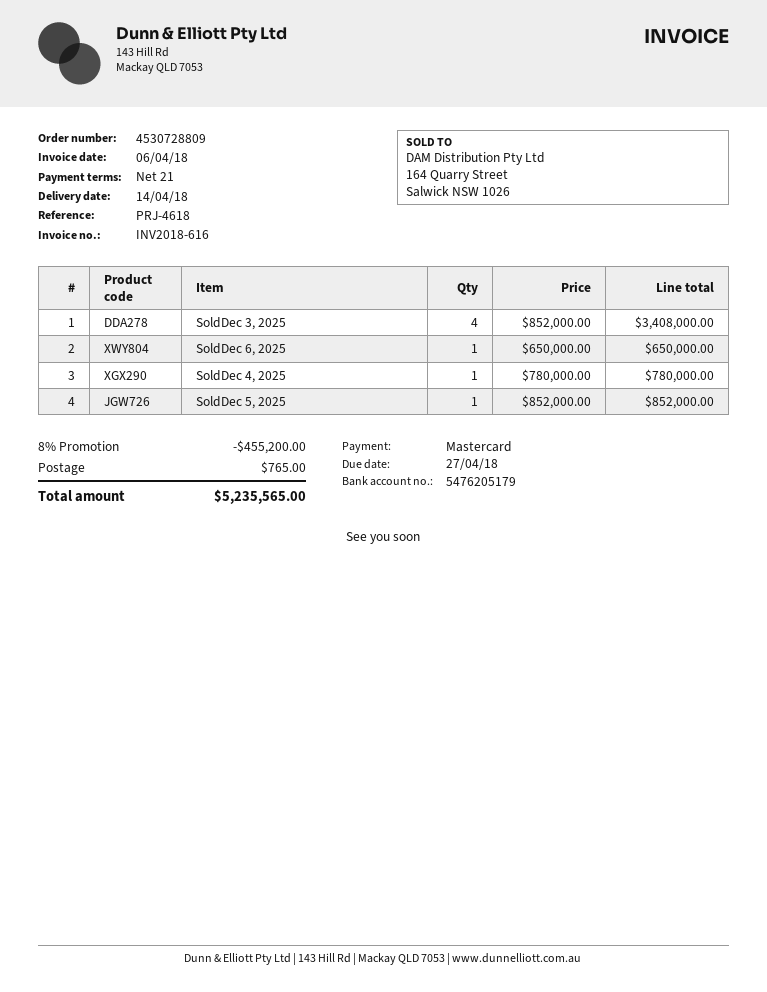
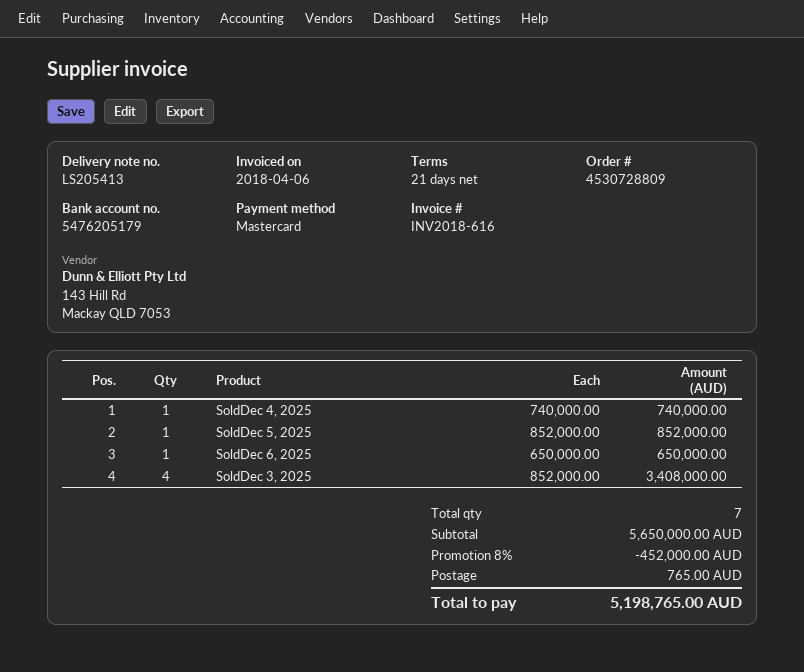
SoldDec 4, 2025: 1 x 780000.00 = 780000.00 -> 1 x 740000.00 = 740000.00
discount: 8% = 455200.00 -> 8% = 452000.00
total: 5235565.00 -> 5198765.00

